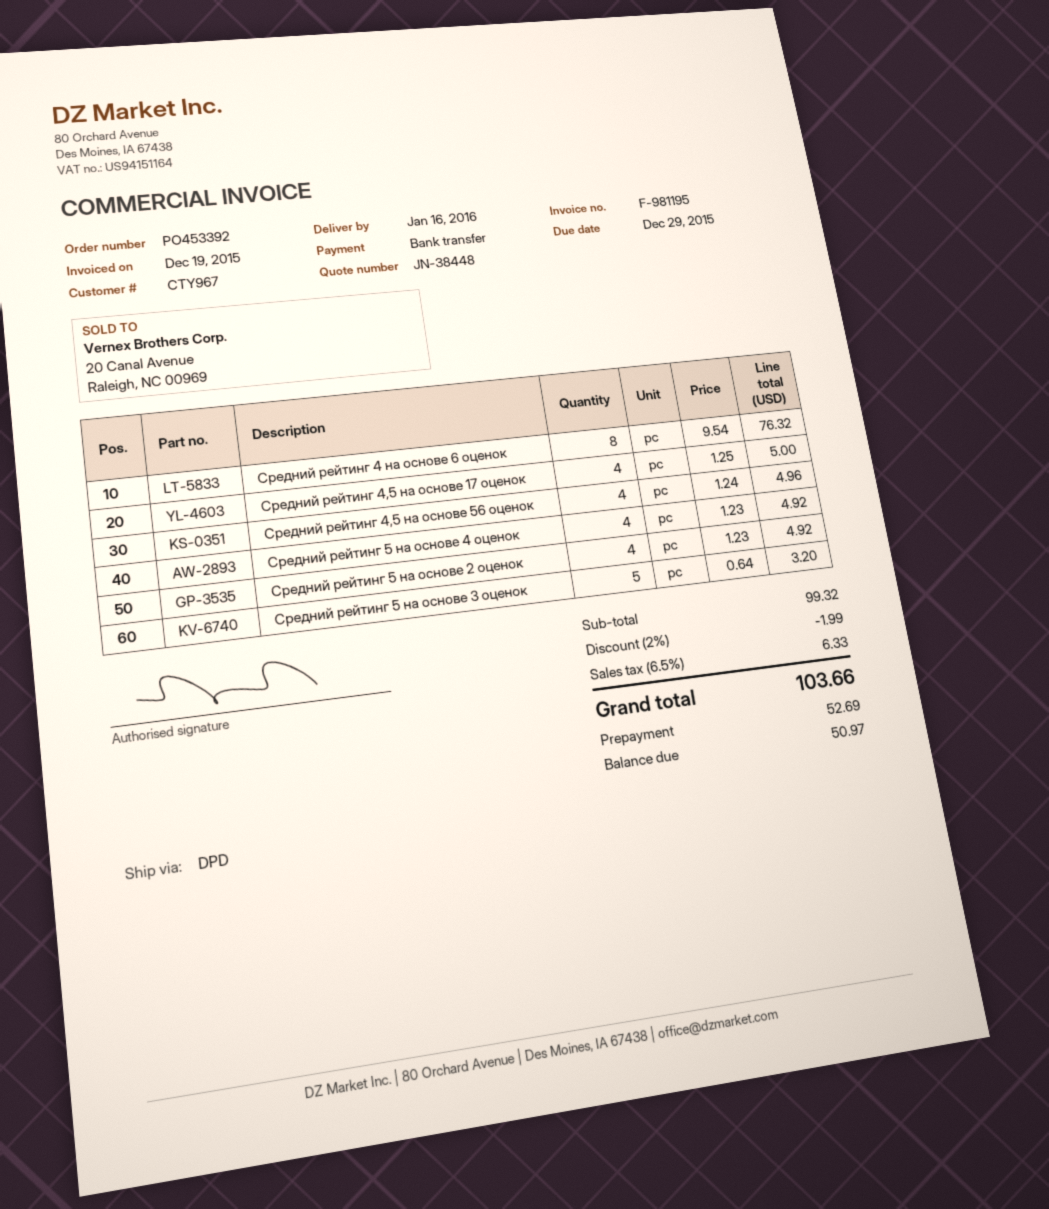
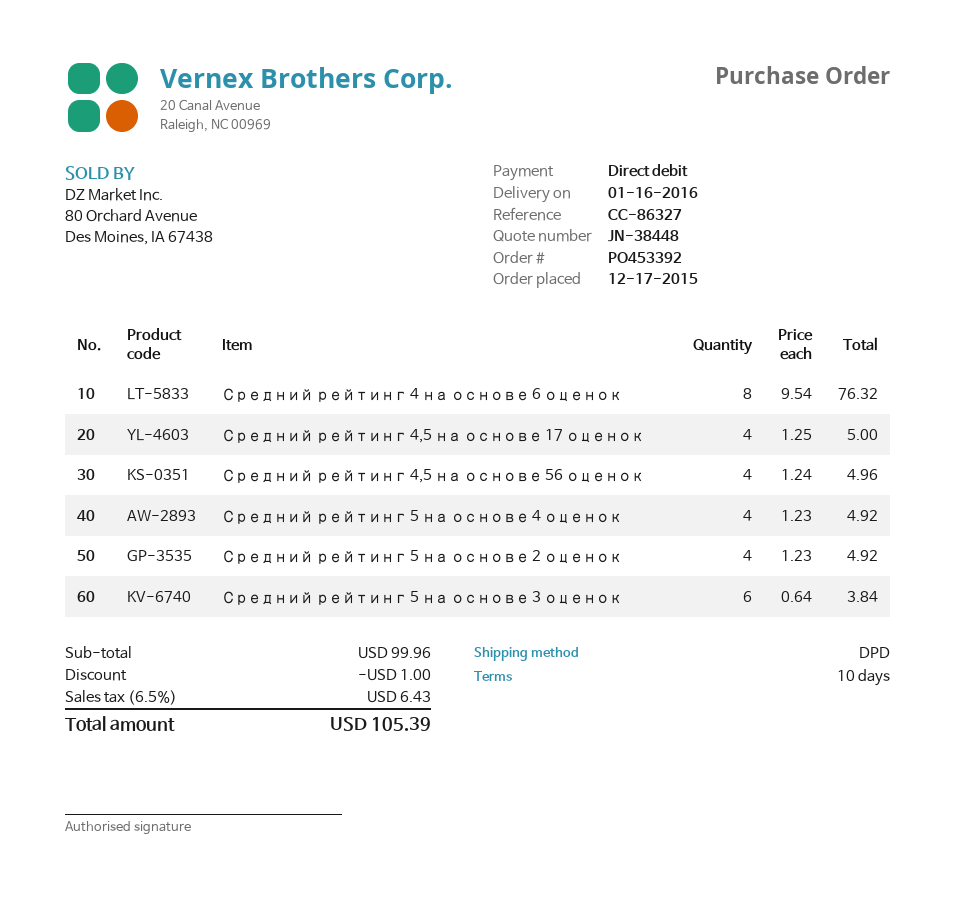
payment method: bank transfer -> direct debit
Средний рейтинг 5 на основе 3 оценок: 5 x 0.64 = 3.20 -> 6 x 0.64 = 3.84
subtotal: 99.32 -> 99.96
discount: 1.99 -> 1.00
tax: 6.5% = 6.33 -> 6.5% = 6.43
total: 103.66 -> 105.39

